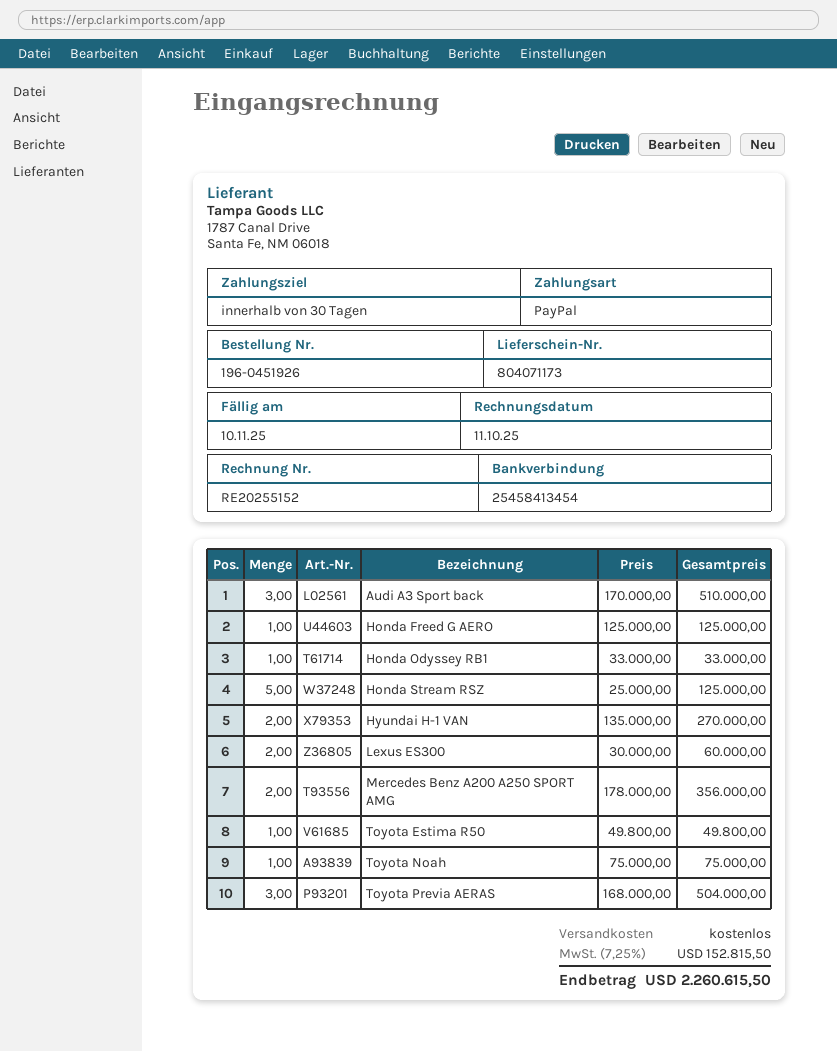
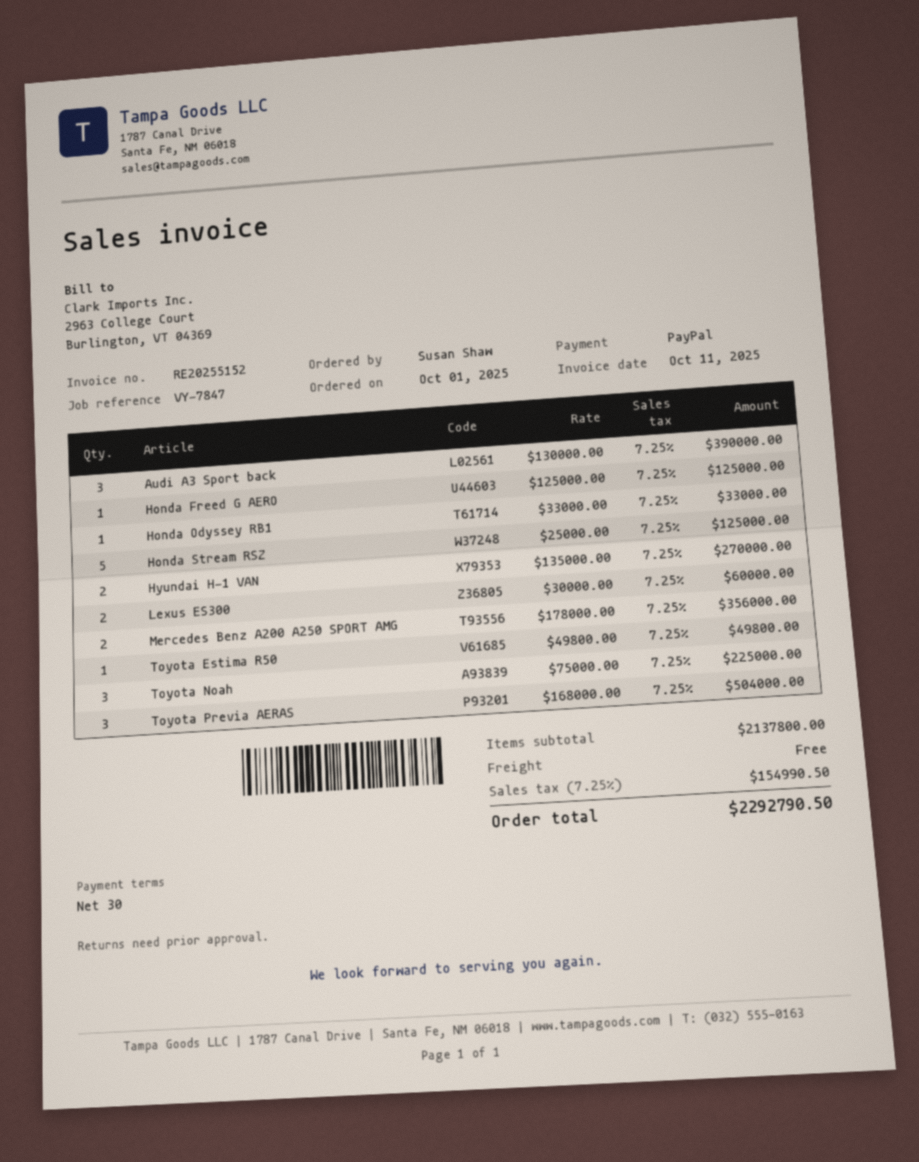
Audi A3 Sport back: 3 x 170000.00 = 510000.00 -> 3 x 130000.00 = 390000.00
Toyota Noah: 1 x 75000.00 = 75000.00 -> 3 x 75000.00 = 225000.00
tax: 7.25% = 152815.50 -> 7.25% = 154990.50
total: 2260615.50 -> 2292790.50

